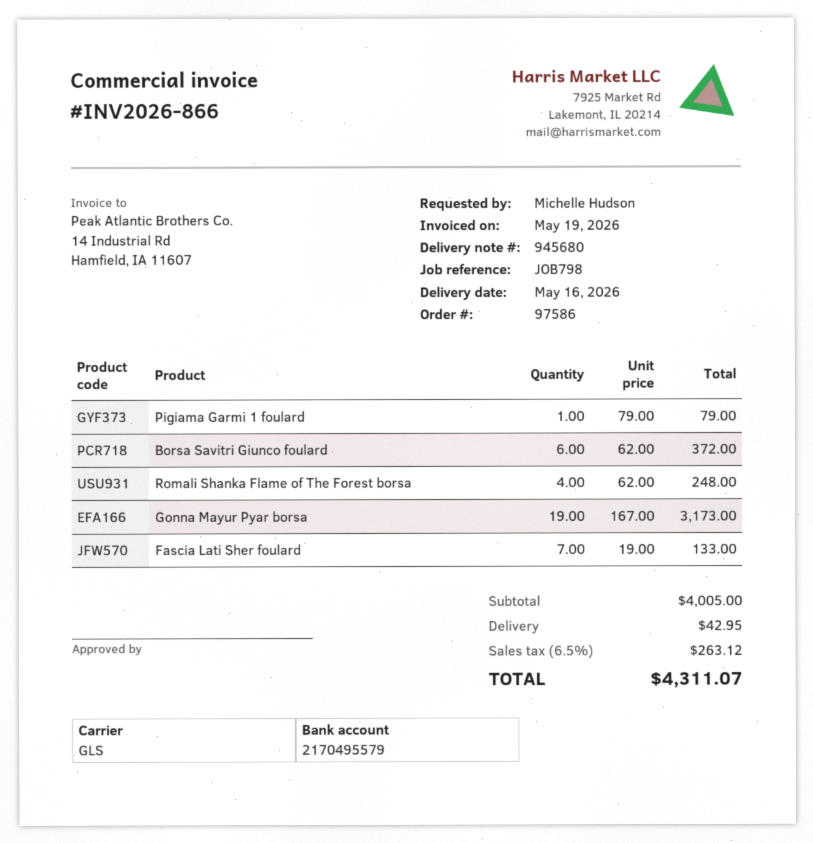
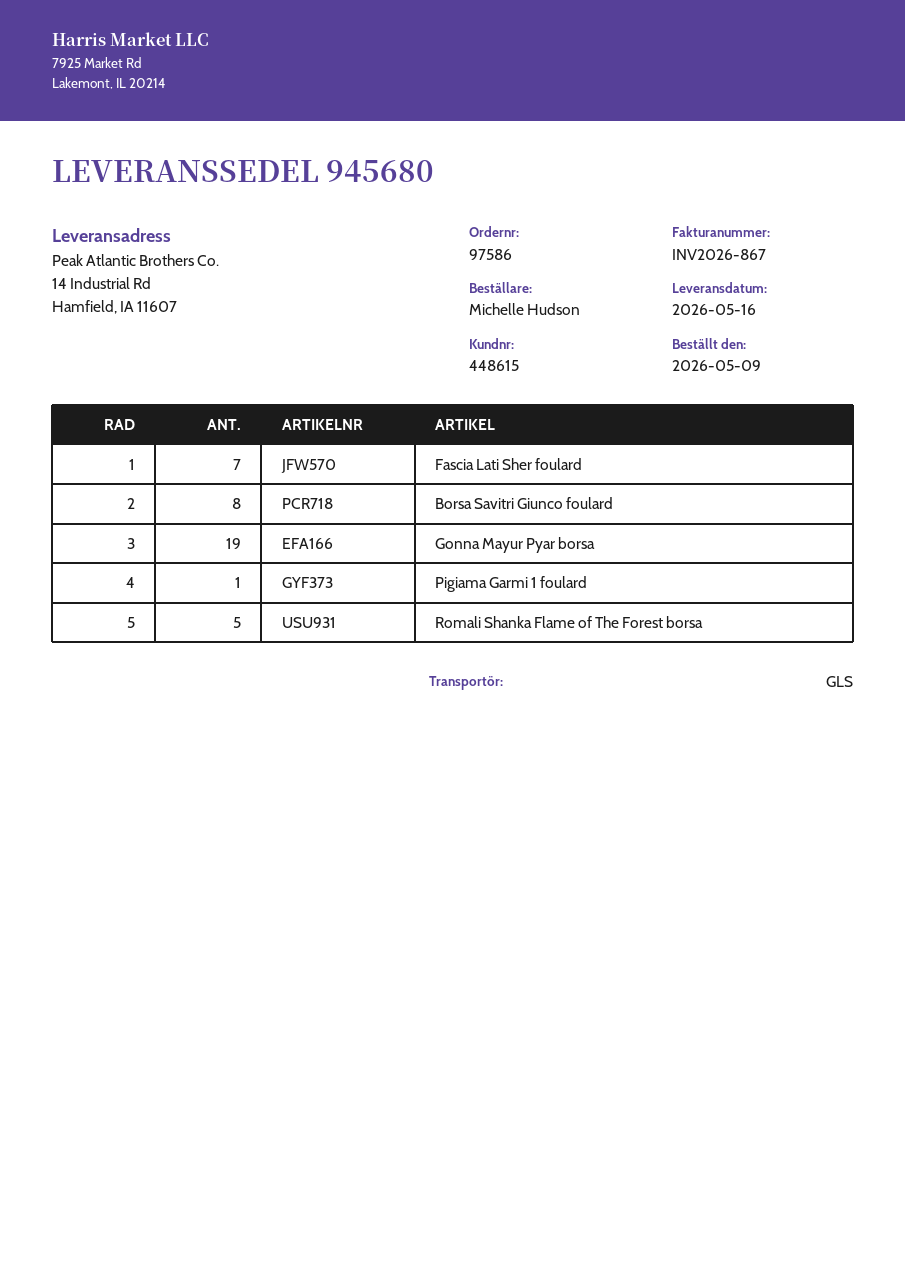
invoice number: INV2026-866 -> INV2026-867
Borsa Savitri Giunco foulard: 6 -> 8
Romali Shanka Flame of The Forest borsa: 4 -> 5

